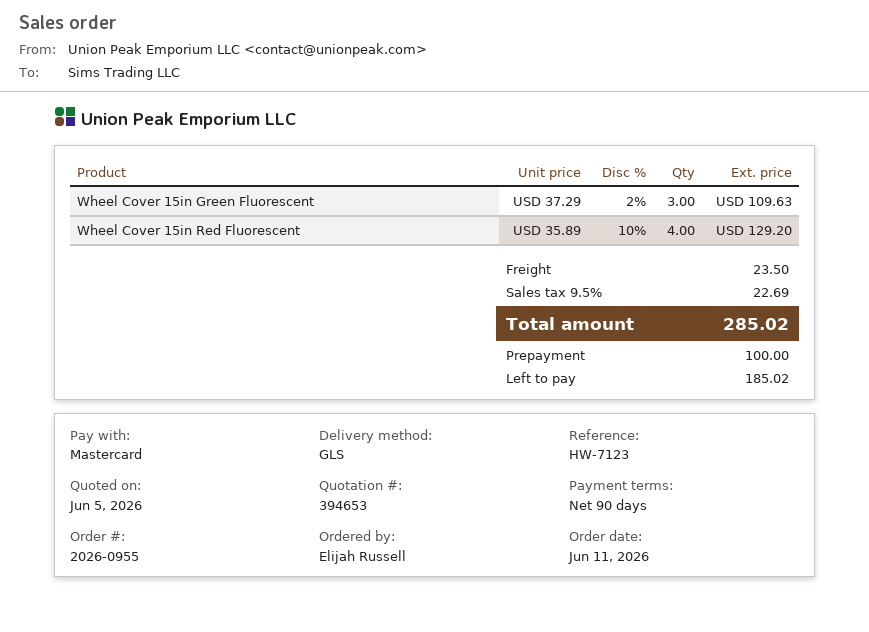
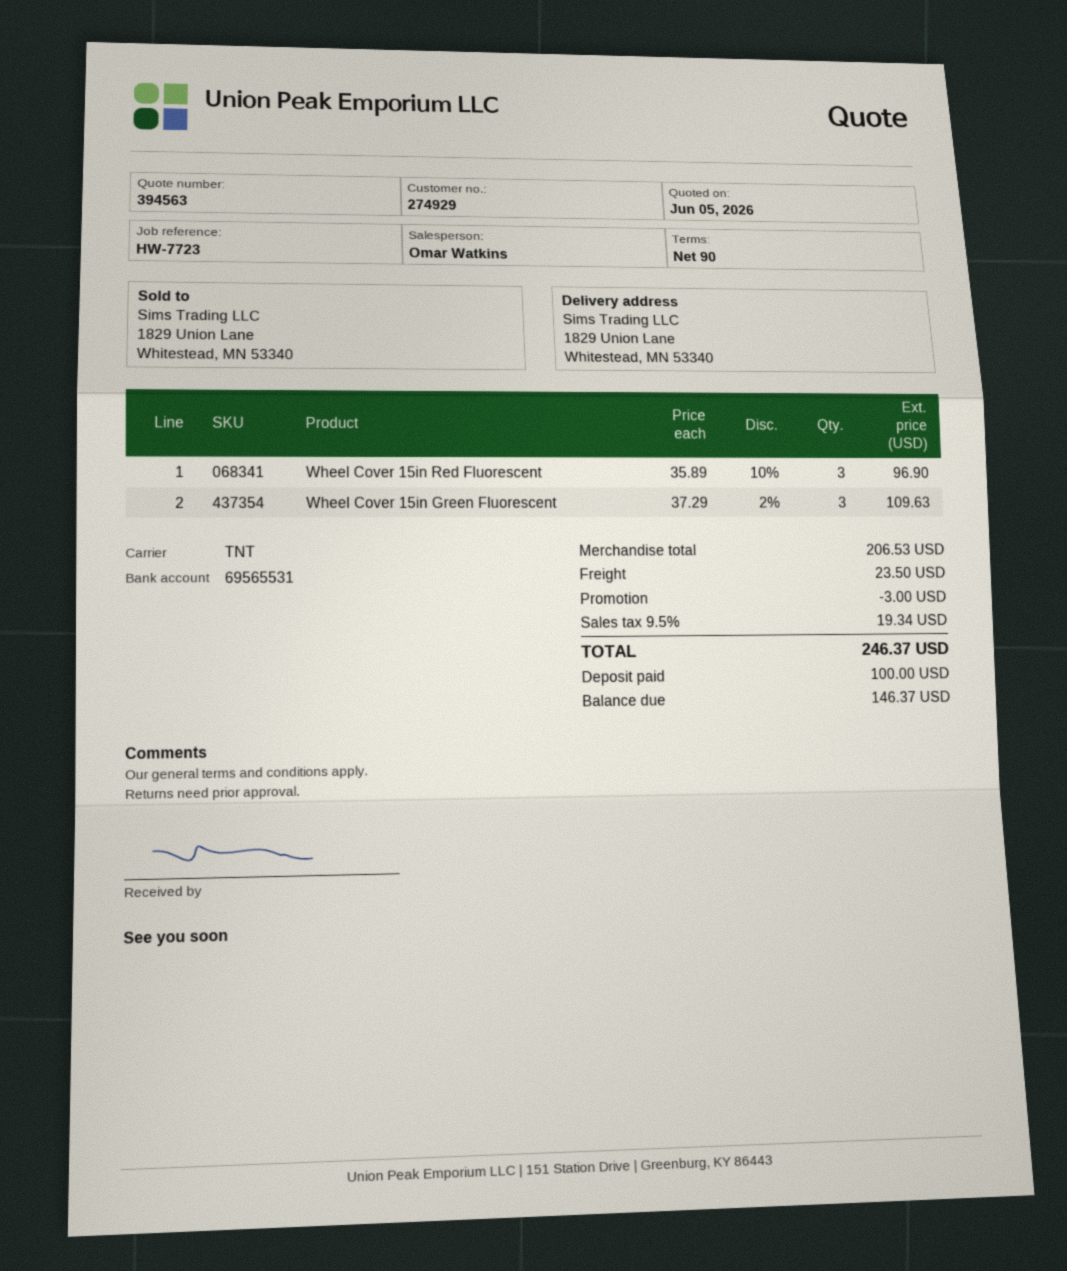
quote number: 394653 -> 394563
reference: HW-7123 -> HW-7723
shipping method: GLS -> TNT
Wheel Cover 15in Red Fluorescent: 4 x 35.89 - 10% = 129.20 -> 3 x 35.89 - 10% = 96.90
discount: none -> 3.00
tax: 9.5% = 22.69 -> 9.5% = 19.34
total: 285.02 -> 246.37
balance: 185.02 -> 146.37

